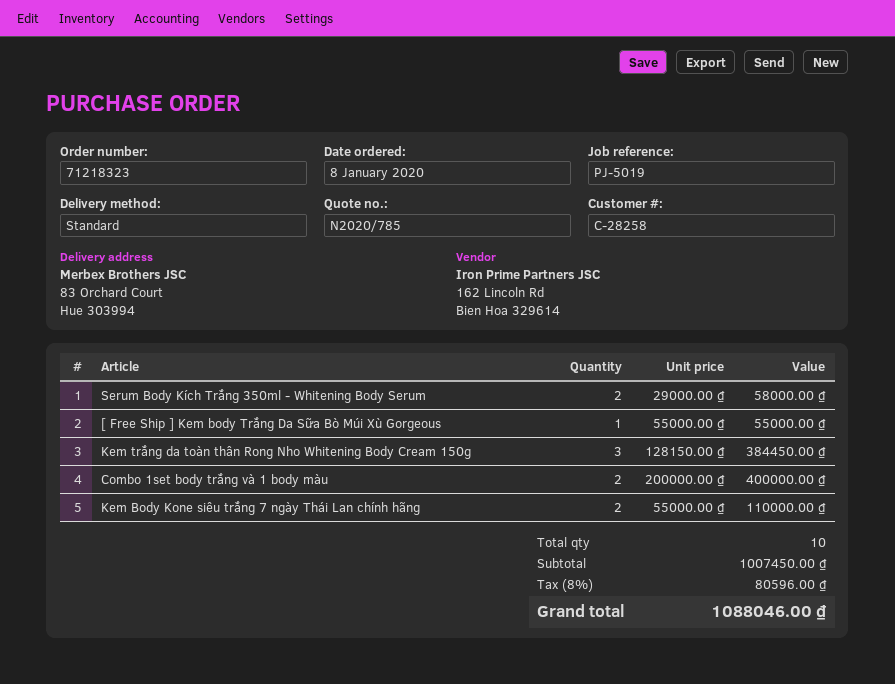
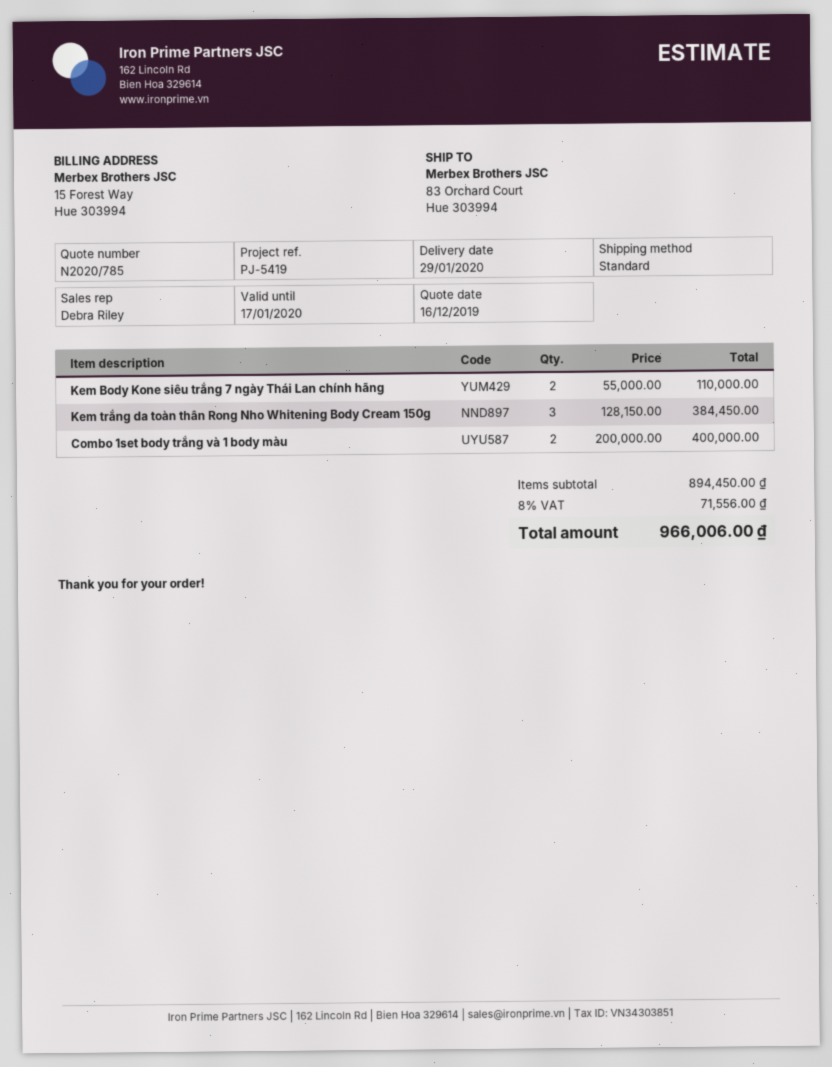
reference: PJ-5019 -> PJ-5419
Serum Body Kích Trắng 350ml - Whitening Body Serum: 2 x 29000.00 = 58000.00 -> none
[ Free Ship ] Kem body Trắng Da Sữa Bò Múi Xù Gorgeous: 1 x 55000.00 = 55000.00 -> none
subtotal: 1007450.00 -> 894450.00
tax: 8% = 80596.00 -> 8% = 71556.00
total: 1088046.00 -> 966006.00

